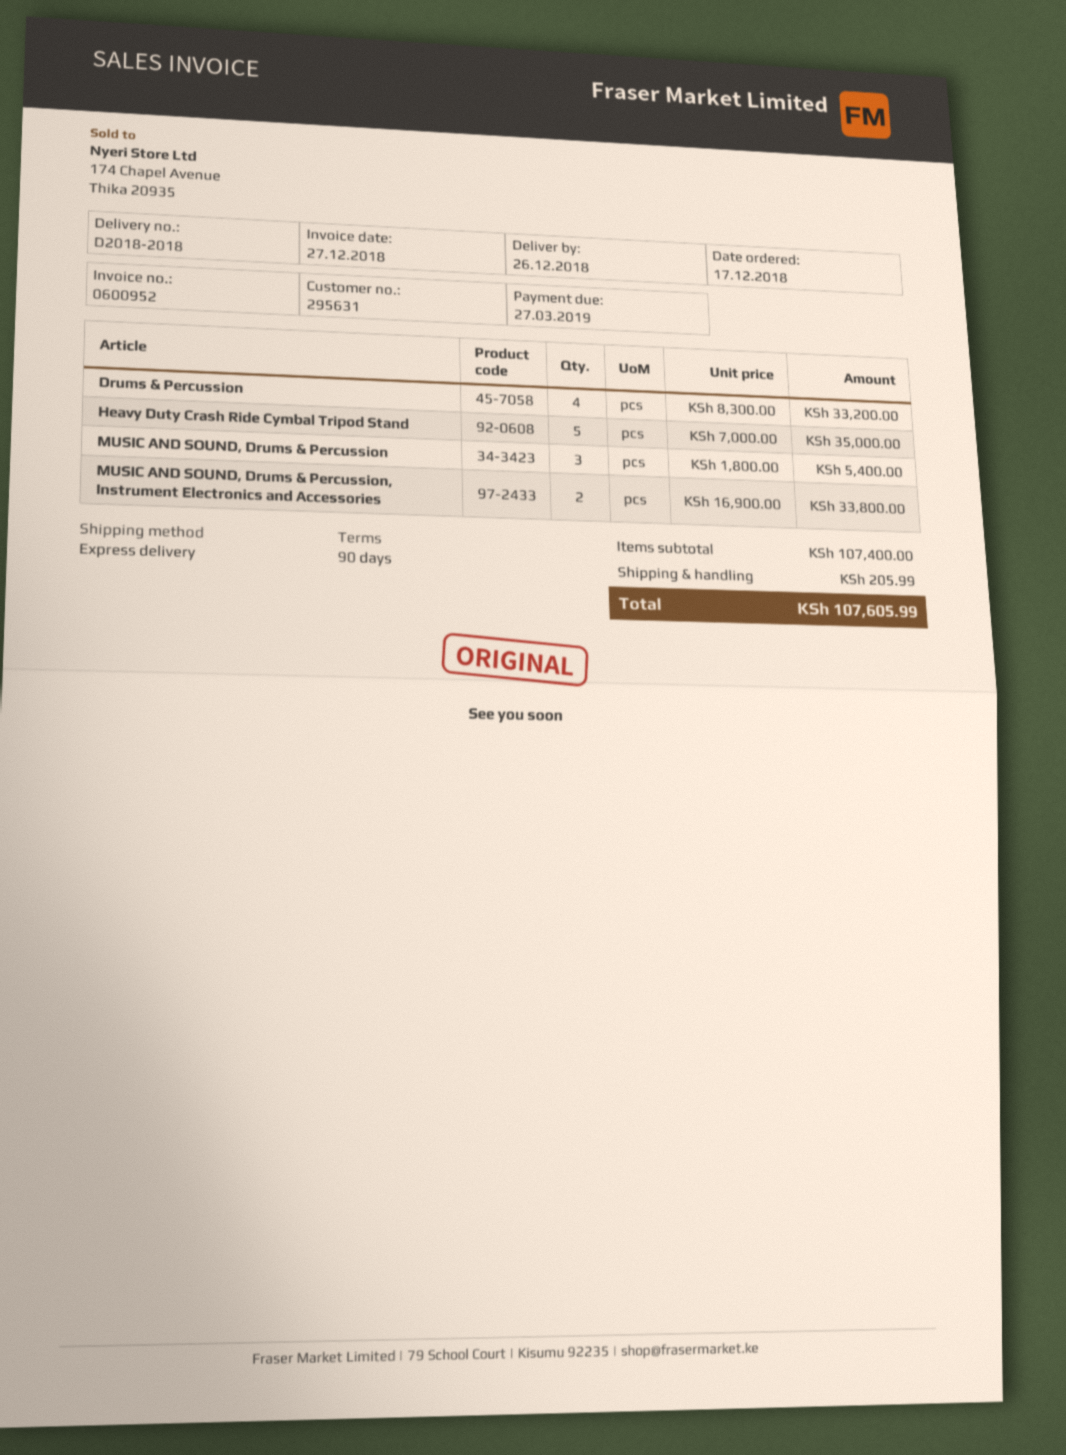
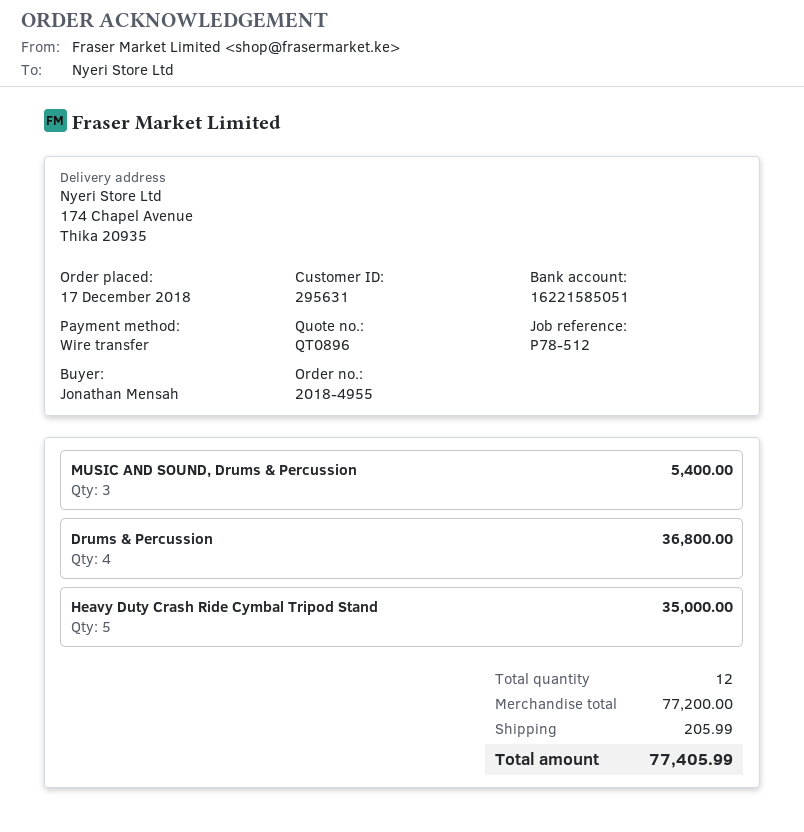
Drums & Percussion: 4 for 33200.00 -> 4 for 36800.00
MUSIC AND SOUND, Drums & Percussion, Instrument Electronics and Accessories: 2 for 33800.00 -> none
subtotal: 107400.00 -> 77200.00
total: 107605.99 -> 77405.99

